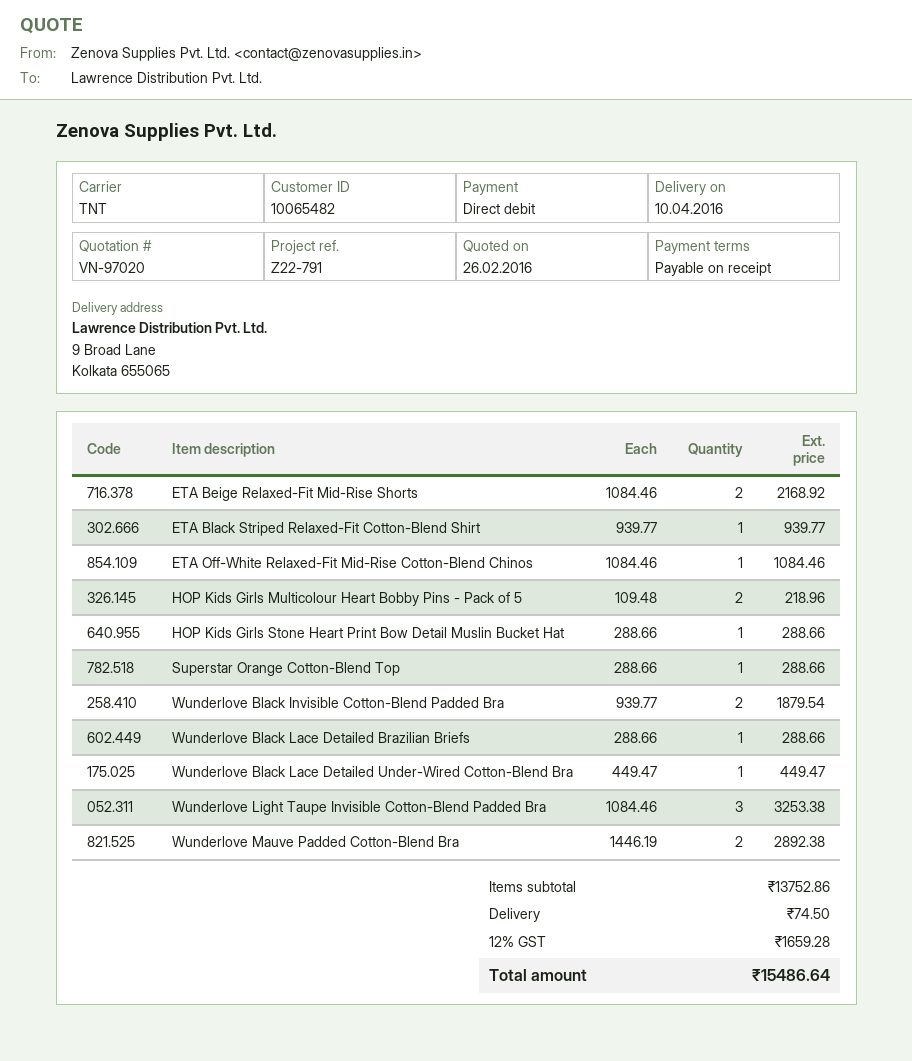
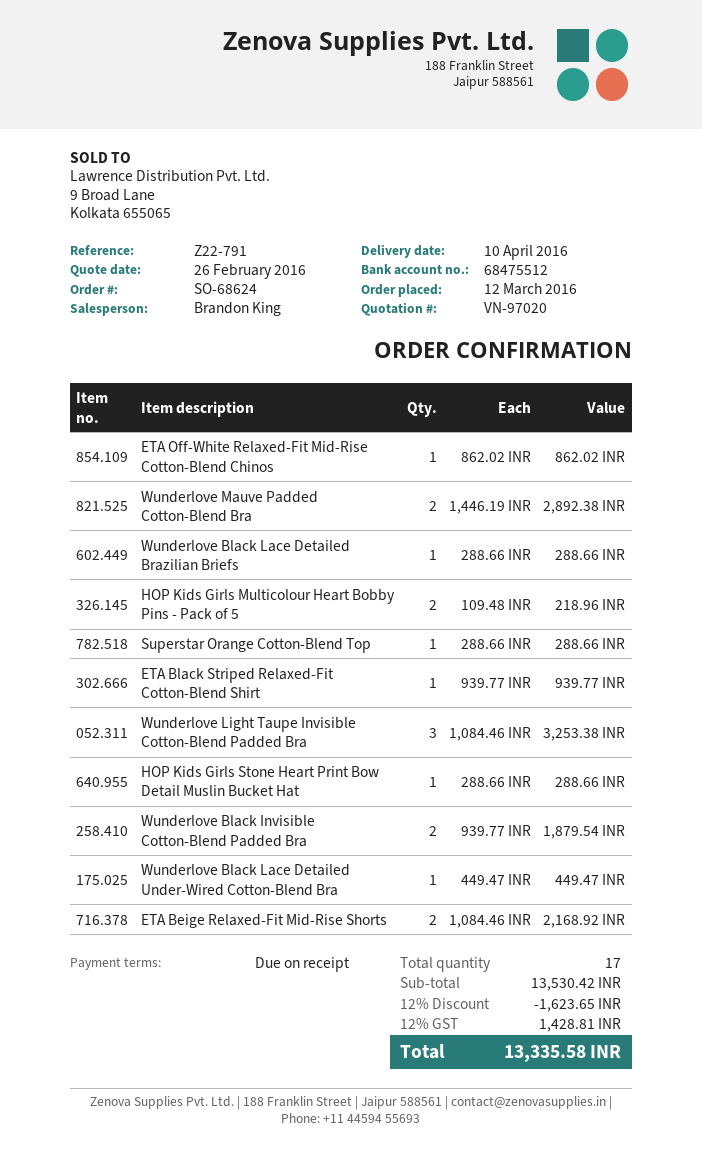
ETA Off-White Relaxed-Fit Mid-Rise Cotton-Blend Chinos: 1 x 1084.46 = 1084.46 -> 1 x 862.02 = 862.02
subtotal: 13752.86 -> 13530.42
discount: none -> 12% = 1623.65
shipping: 74.50 -> none
tax: 12% = 1659.28 -> 12% = 1428.81
total: 15486.64 -> 13335.58

